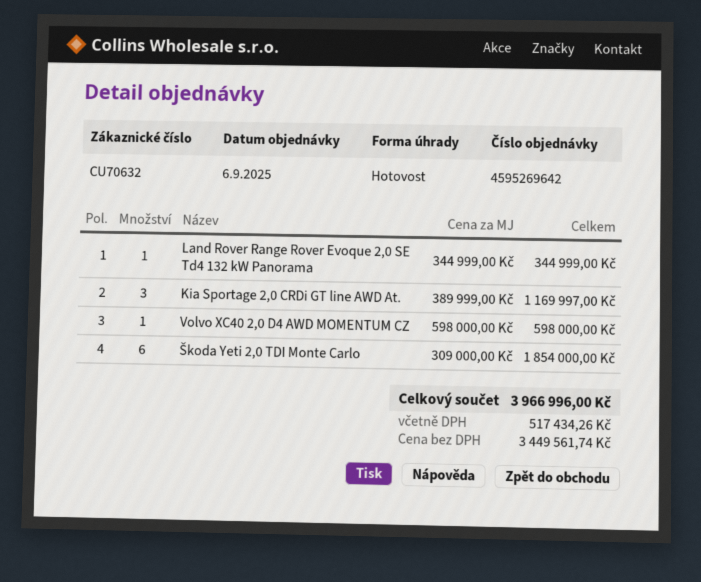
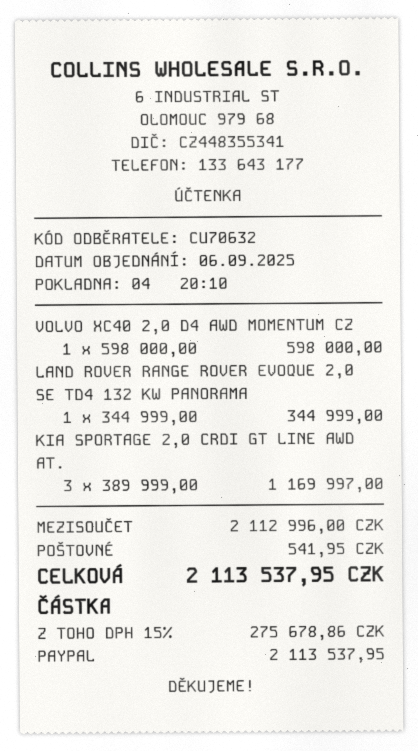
payment method: cash -> PayPal
Škoda Yeti 2,0 TDI Monte Carlo: 6 x 309000.00 = 1854000.00 -> none
shipping: none -> 541.95
tax: 517434.26 -> 275678.86
total: 3966996.00 -> 2113537.95

